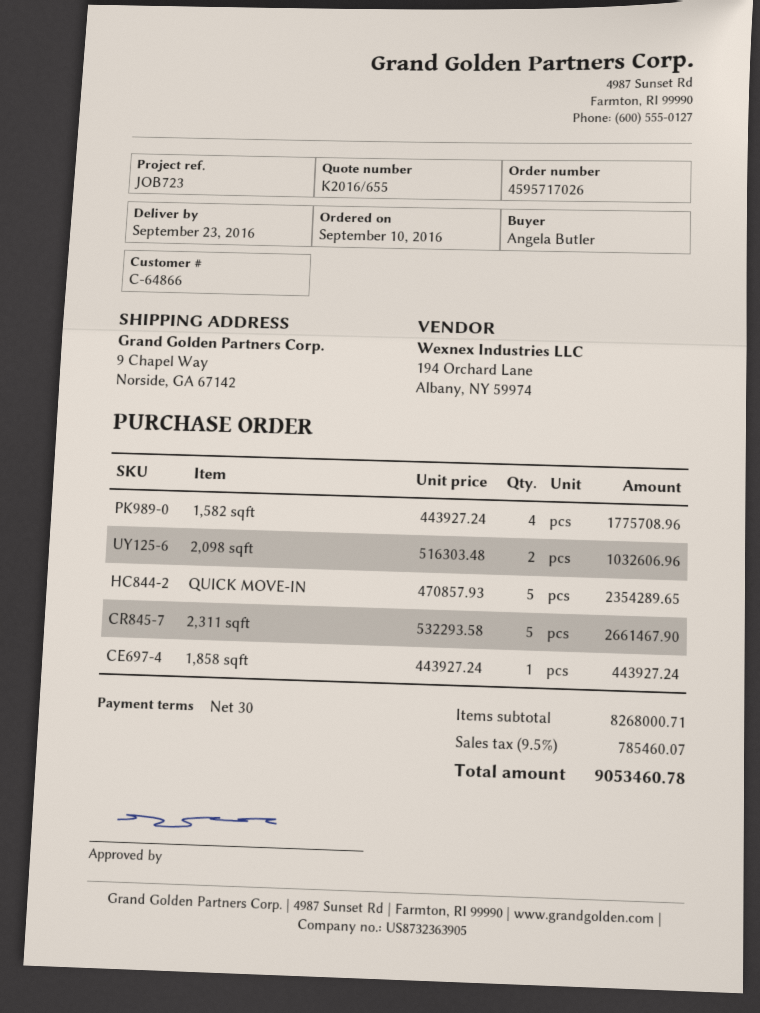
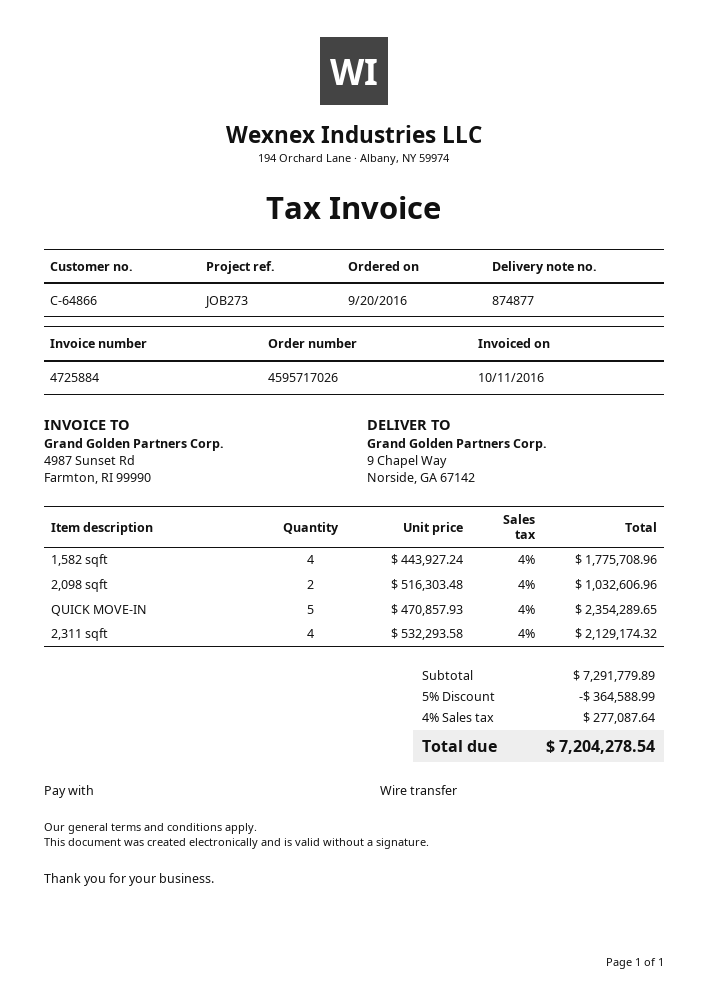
order date: 2016-09-10 -> 2016-09-20
reference: JOB723 -> JOB273
2,311 sqft: 5 x 532293.58 = 2661467.90 -> 4 x 532293.58 = 2129174.32
1,858 sqft: 1 x 443927.24 = 443927.24 -> none
subtotal: 8268000.71 -> 7291779.89
discount: none -> 5% = 364588.99
tax: 9.5% = 785460.07 -> 4% = 277087.64
total: 9053460.78 -> 7204278.54

